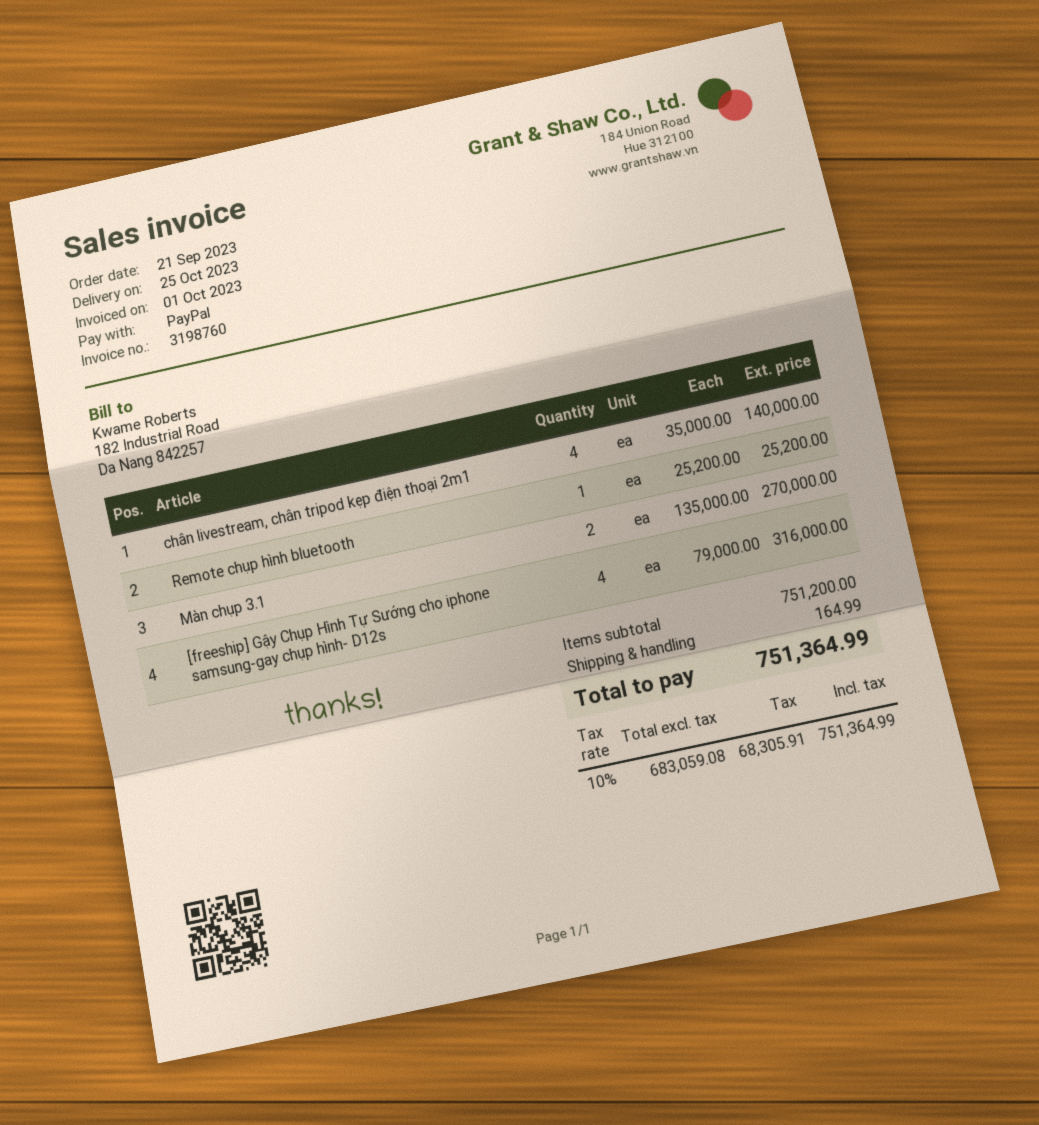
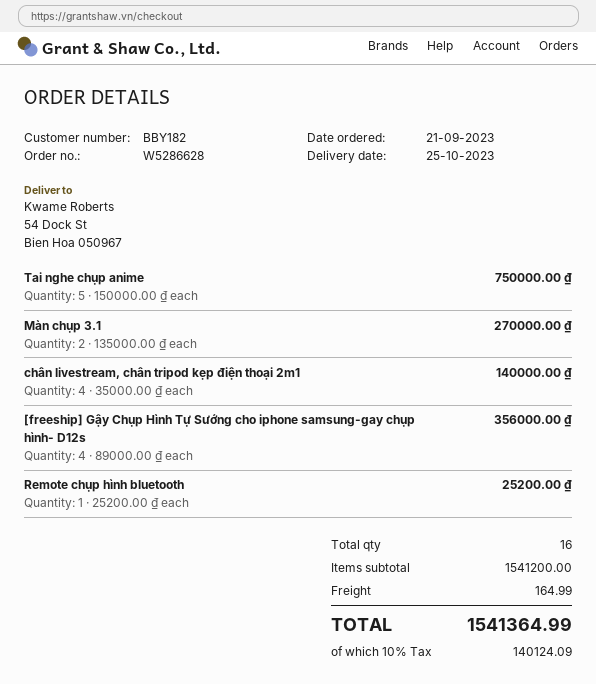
[freeship] Gậy Chụp Hình Tự Sướng cho iphone samsung-gay chụp hình- D12s: 4 x 79000.00 = 316000.00 -> 4 x 89000.00 = 356000.00
Tai nghe chụp anime: none -> 5 x 150000.00 = 750000.00
subtotal: 751200.00 -> 1541200.00
tax: 10% = 68305.91 -> 10% = 140124.09
total: 751364.99 -> 1541364.99

